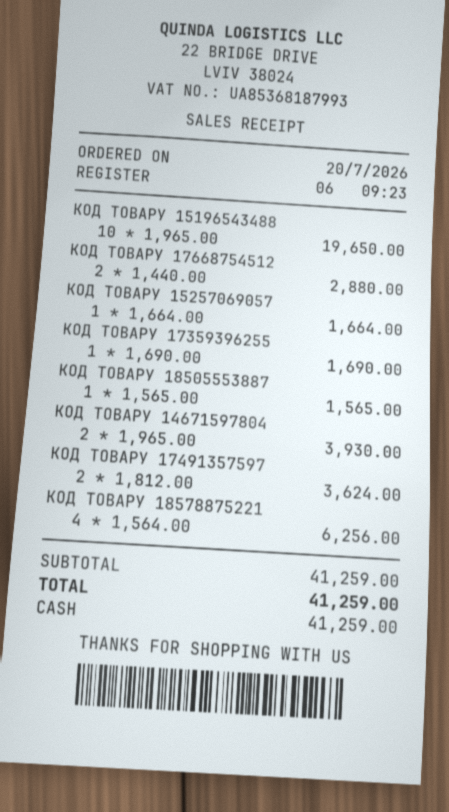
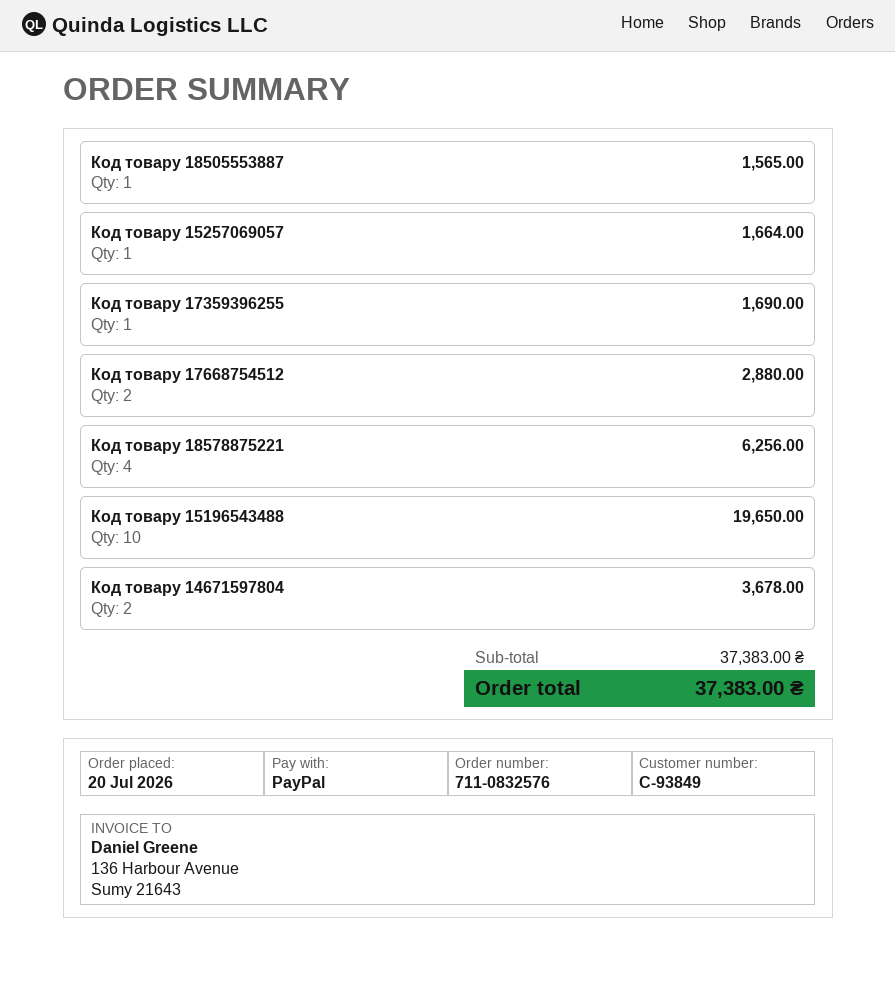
payment method: cash -> PayPal
КОД ТОВАРУ 14671597804: 2 for 3930.00 -> 2 for 3678.00
КОД ТОВАРУ 17491357597: 2 for 3624.00 -> none
subtotal: 41259.00 -> 37383.00
total: 41259.00 -> 37383.00

